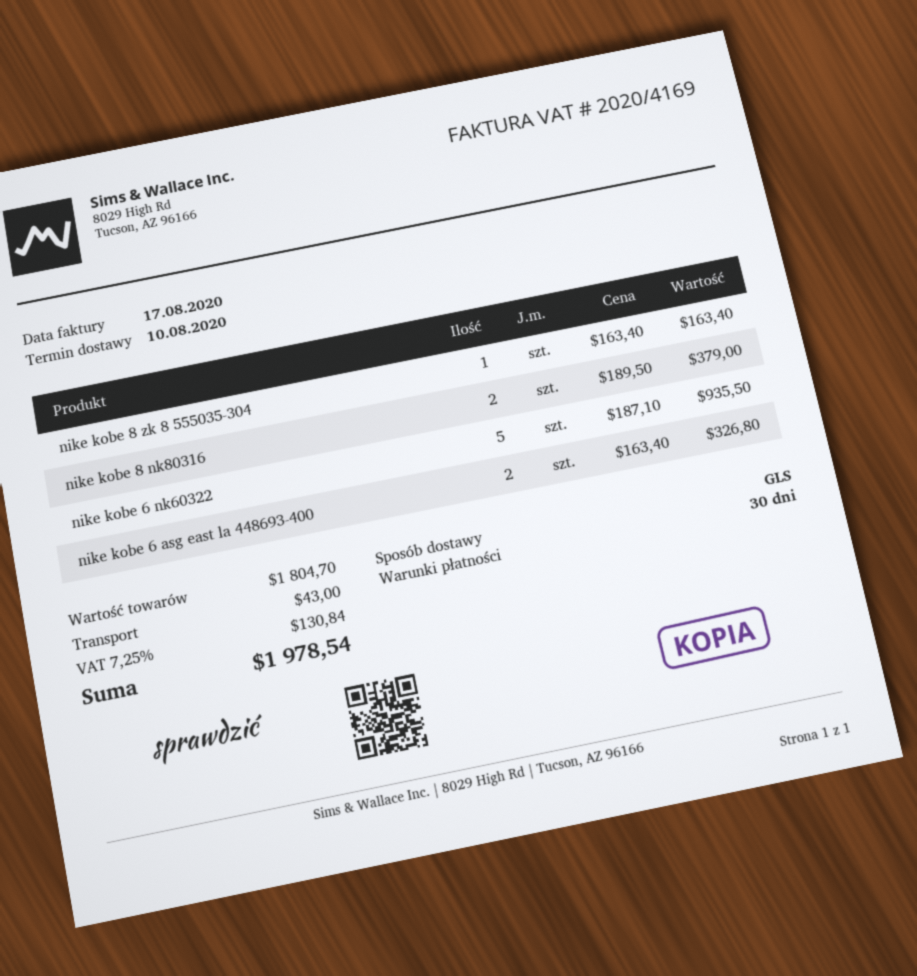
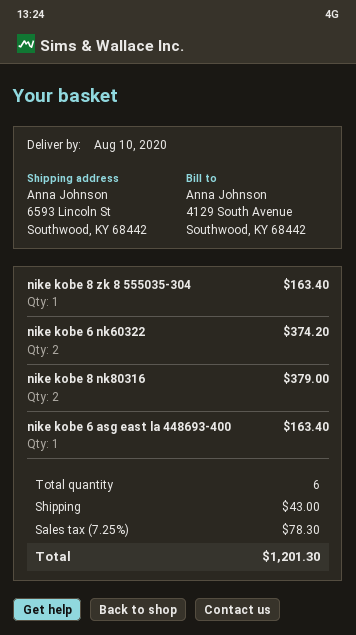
nike kobe 6 nk60322: 5 for 935.50 -> 2 for 374.20
nike kobe 6 asg east la 448693-400: 2 for 326.80 -> 1 for 163.40
tax: 7.25% = 130.84 -> 7.25% = 78.30
total: 1978.54 -> 1201.30

